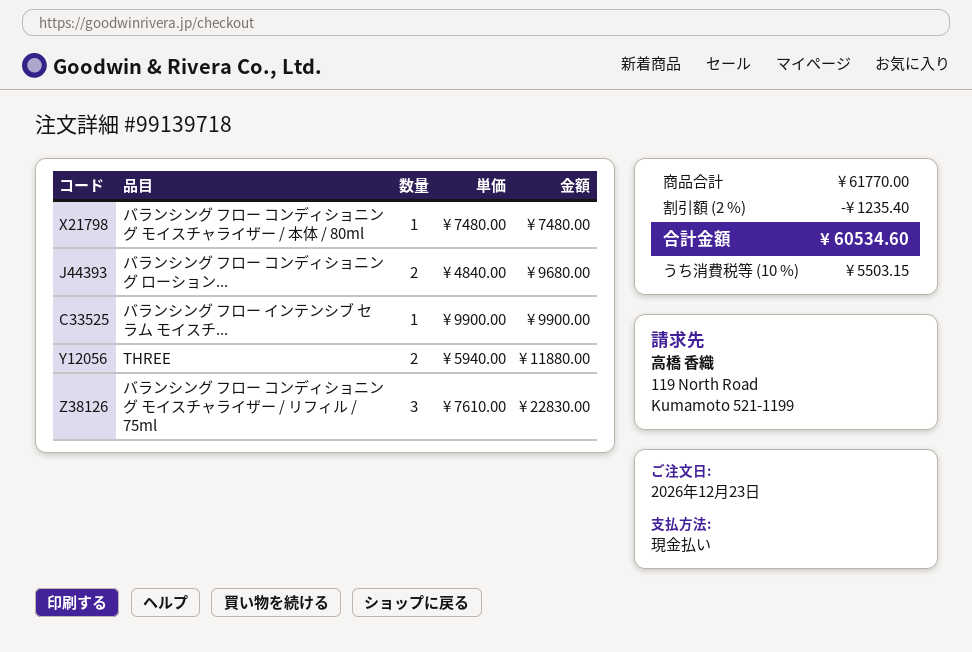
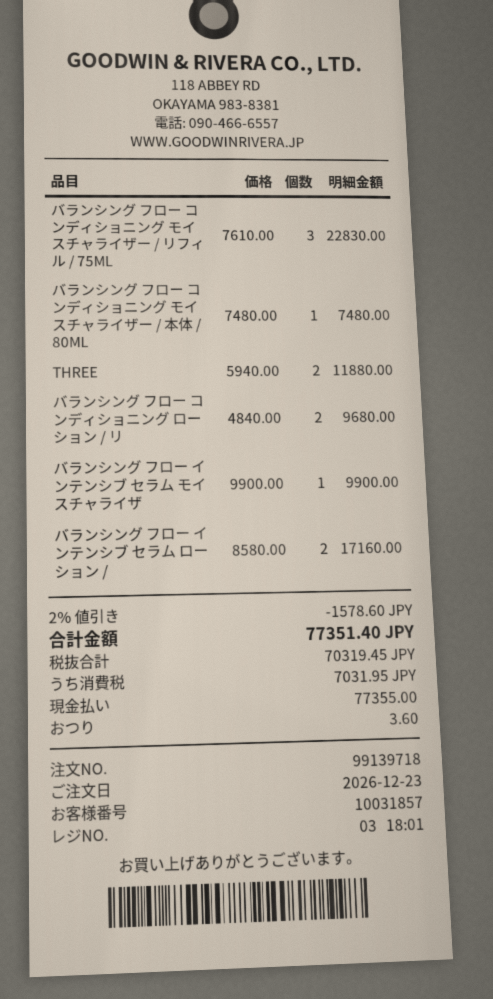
バランシング フロー インテンシブ セラム ローション /: none -> 2 x 8580.00 = 17160.00
discount: 2% = 1235.40 -> 2% = 1578.60
tax: 5503.15 -> 7031.95
total: 60534.60 -> 77351.40

